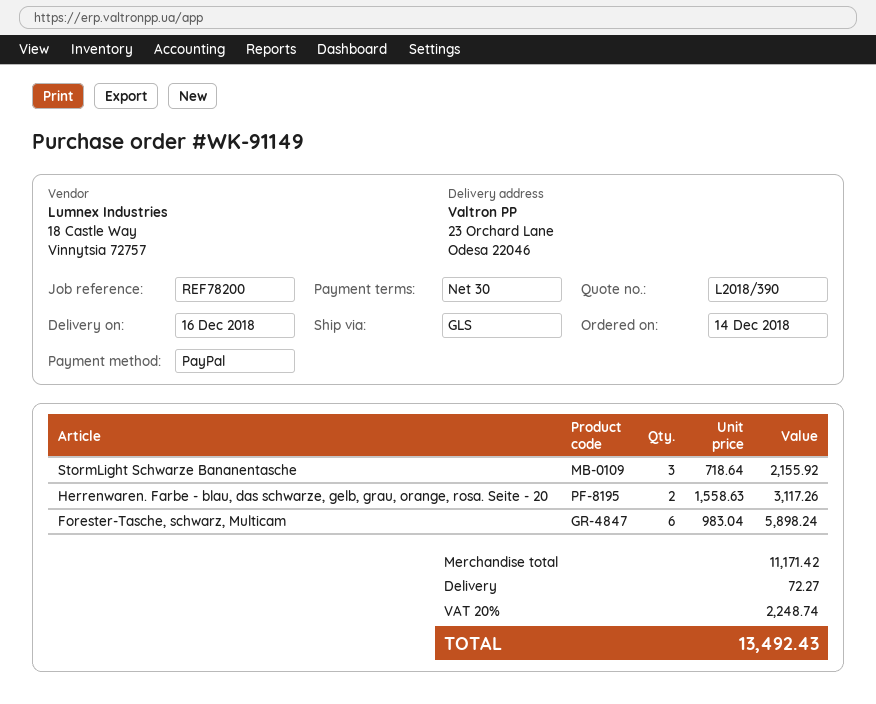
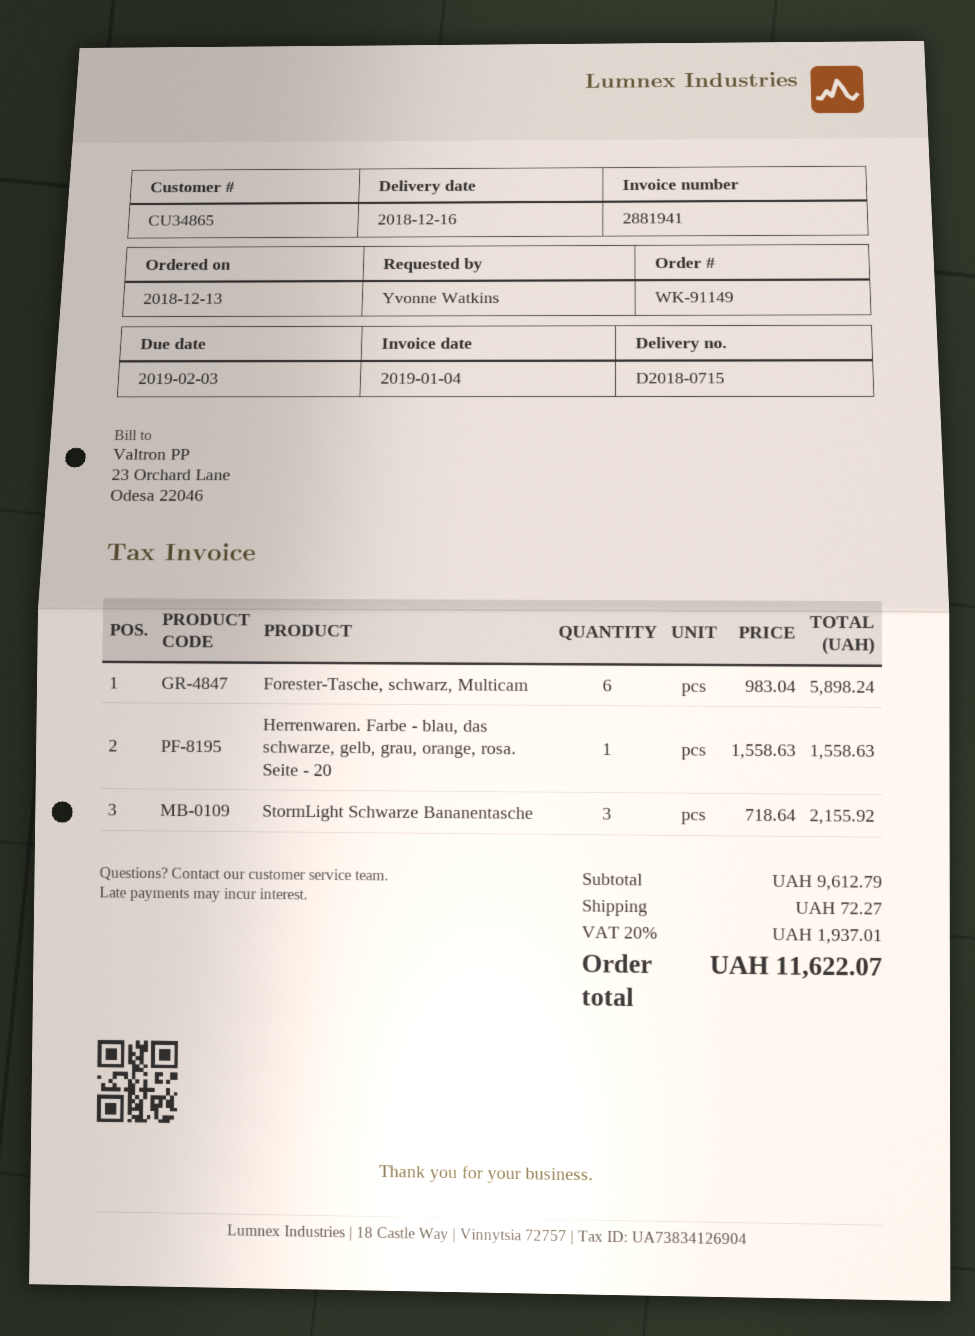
order date: 2018-12-14 -> 2018-12-13
Herrenwaren. Farbe - blau, das schwarze, gelb, grau, orange, rosa. Seite - 20: 2 x 1558.63 = 3117.26 -> 1 x 1558.63 = 1558.63
subtotal: 11171.42 -> 9612.79
tax: 20% = 2248.74 -> 20% = 1937.01
total: 13492.43 -> 11622.07

